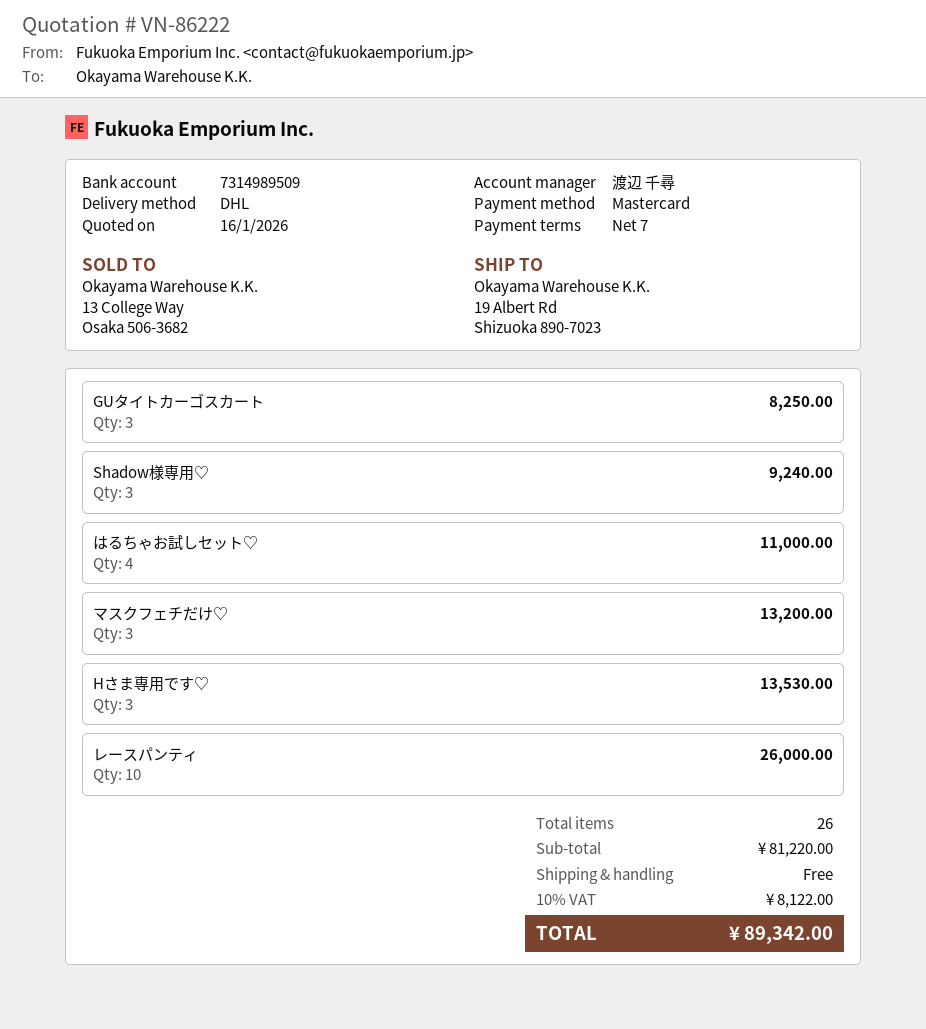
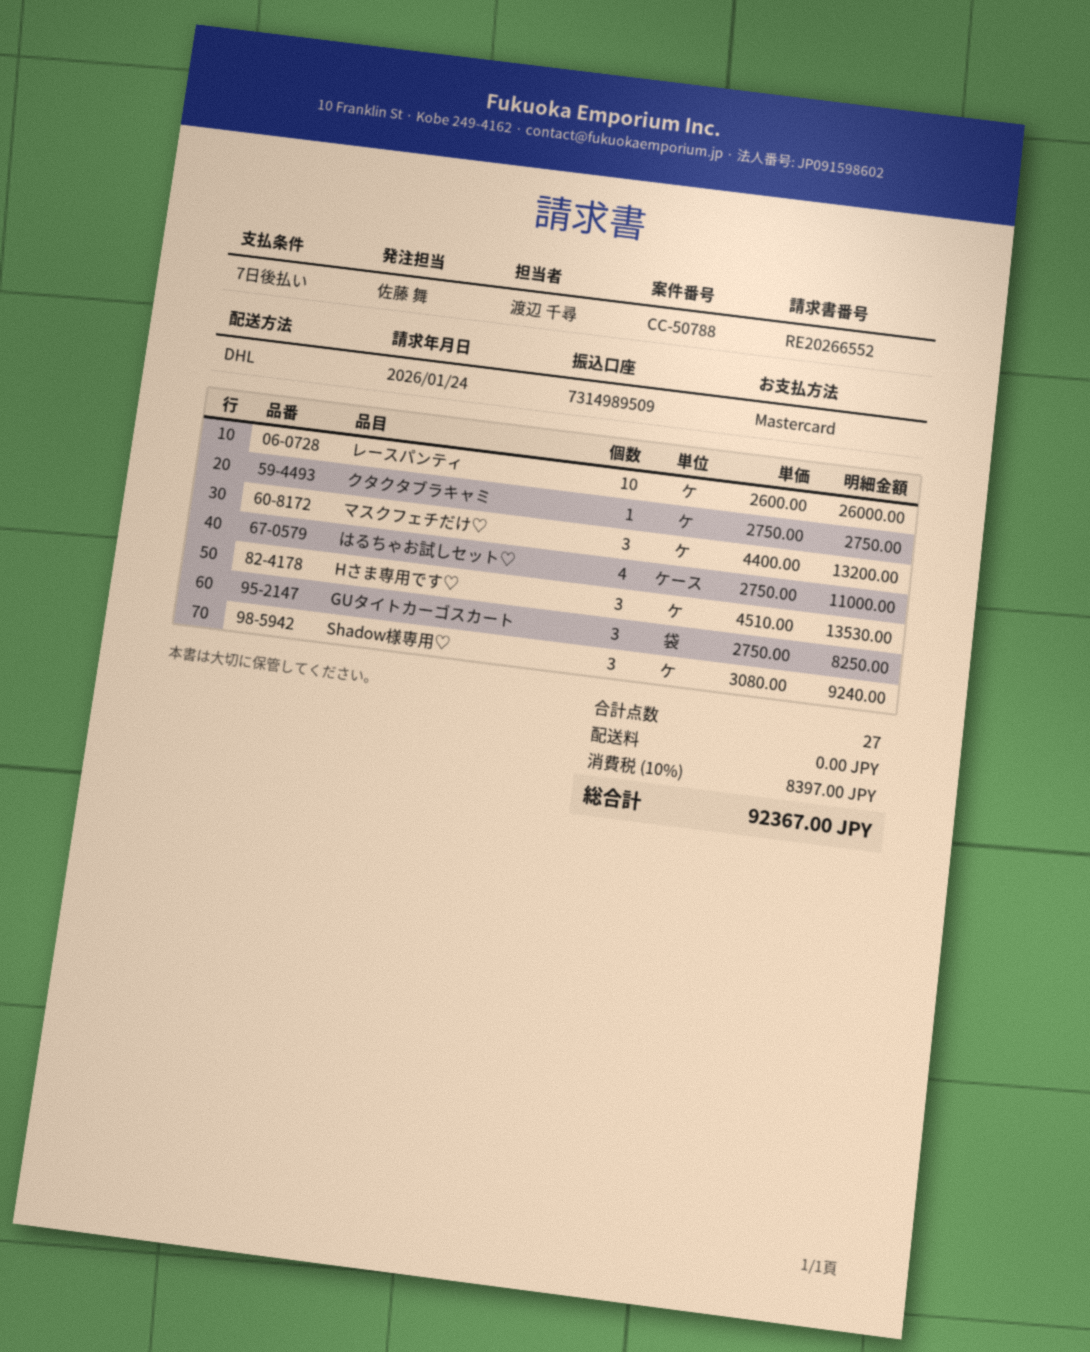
クタクタブラキャミ: none -> 1 for 2750.00
total quantity: 26 -> 27
tax: 10% = 8122.00 -> 10% = 8397.00
total: 89342.00 -> 92367.00

